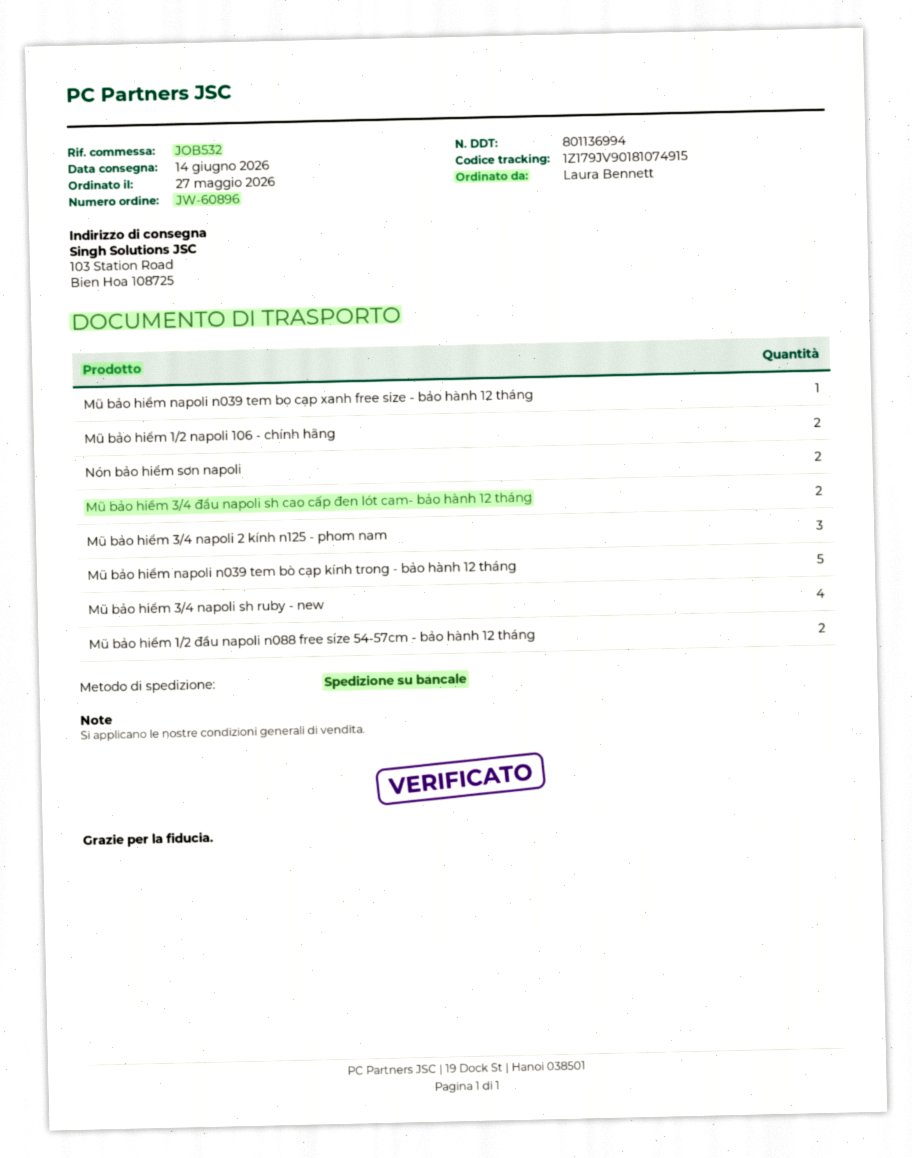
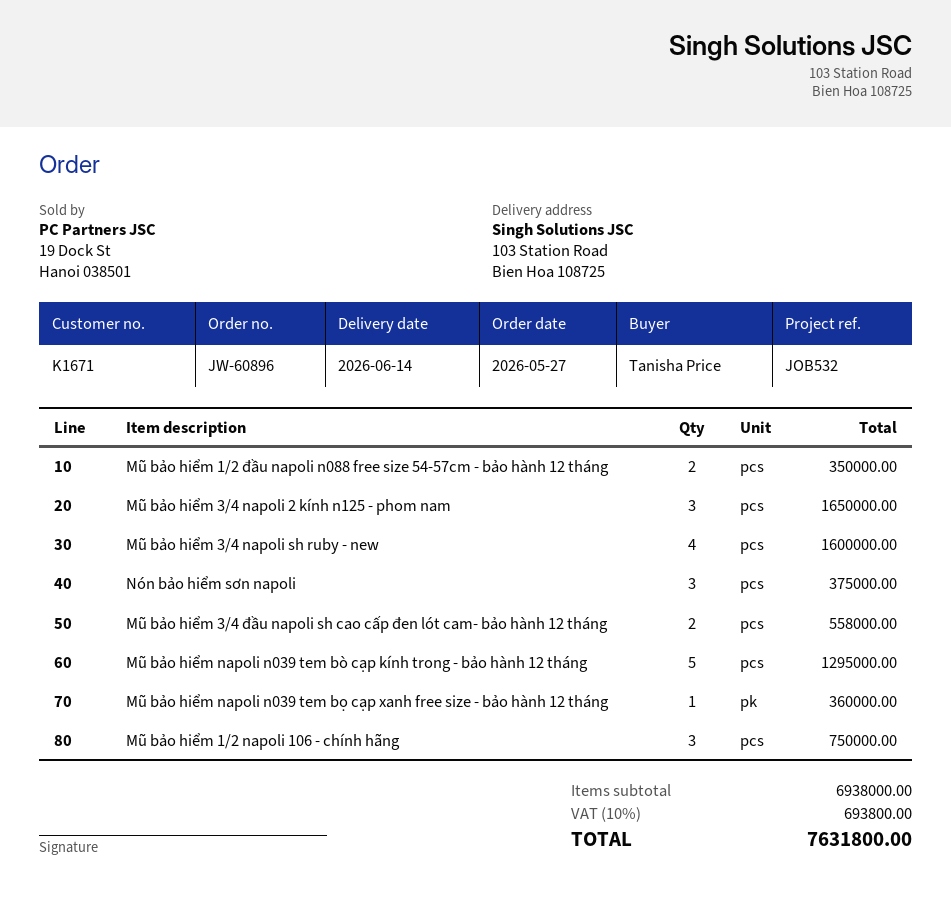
ordered by: Laura Bennett -> Tanisha Price
Mũ bảo hiểm 1/2 napoli 106 - chính hãng: 2 -> 3
Nón bảo hiểm sơn napoli: 2 -> 3

